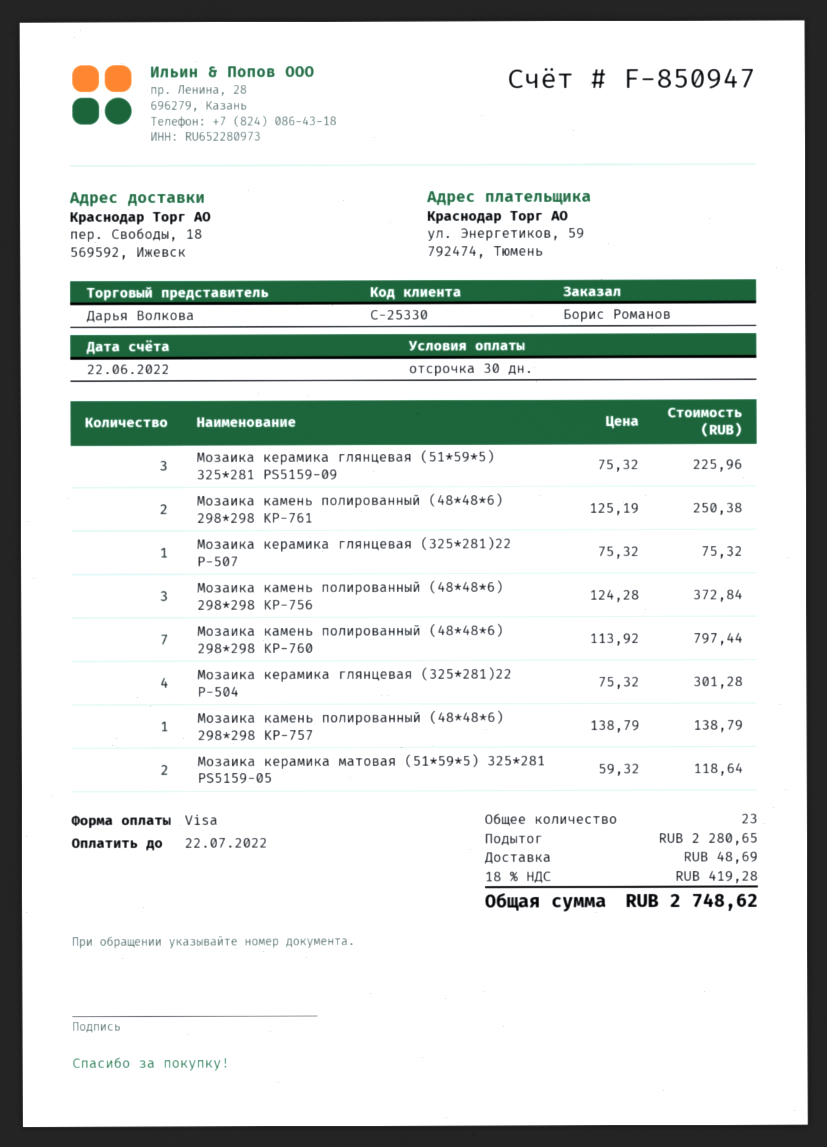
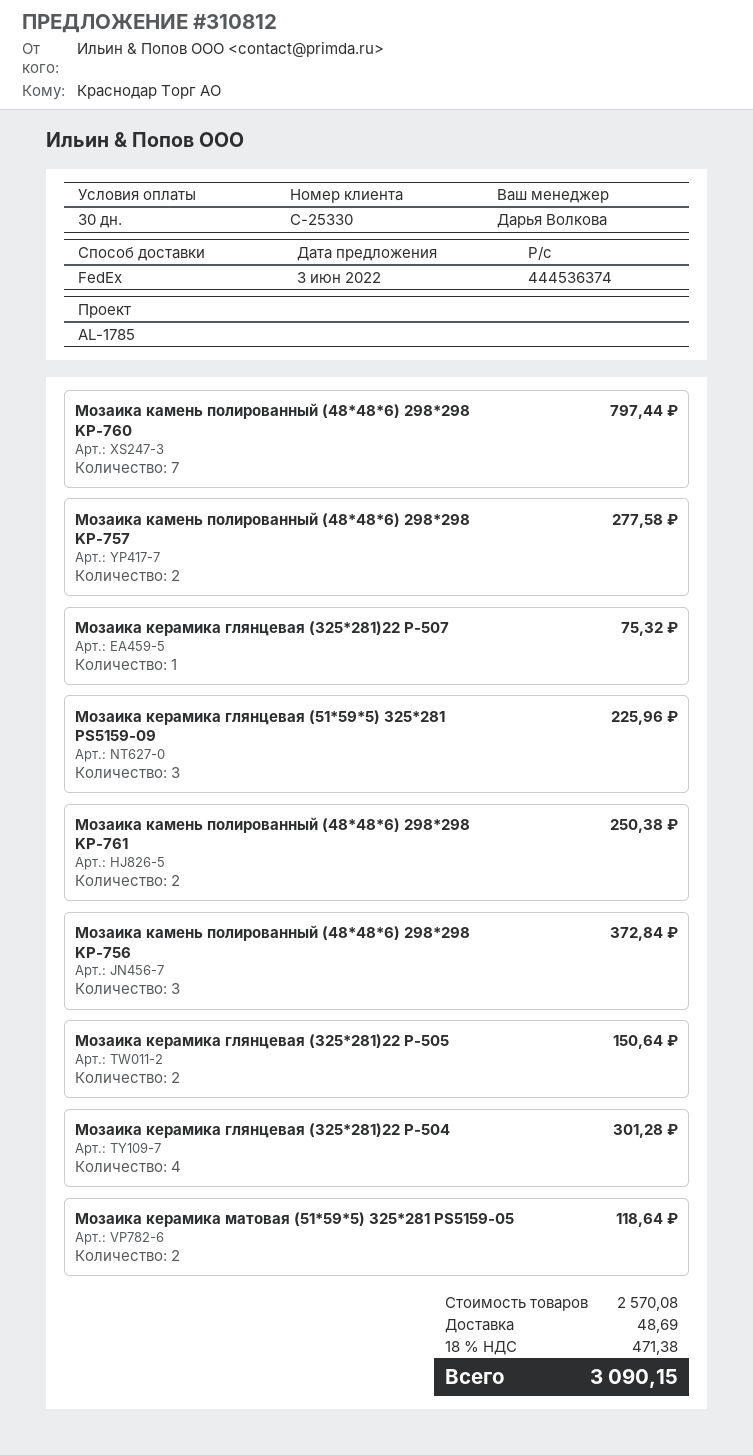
Мозаика камень полированный (48*48*6) 298*298 KP-757: 1 for 138.79 -> 2 for 277.58
Мозаика керамика глянцевая (325*281)22 P-505: none -> 2 for 150.64
subtotal: 2280.65 -> 2570.08
tax: 18% = 419.28 -> 18% = 471.38
total: 2748.62 -> 3090.15

